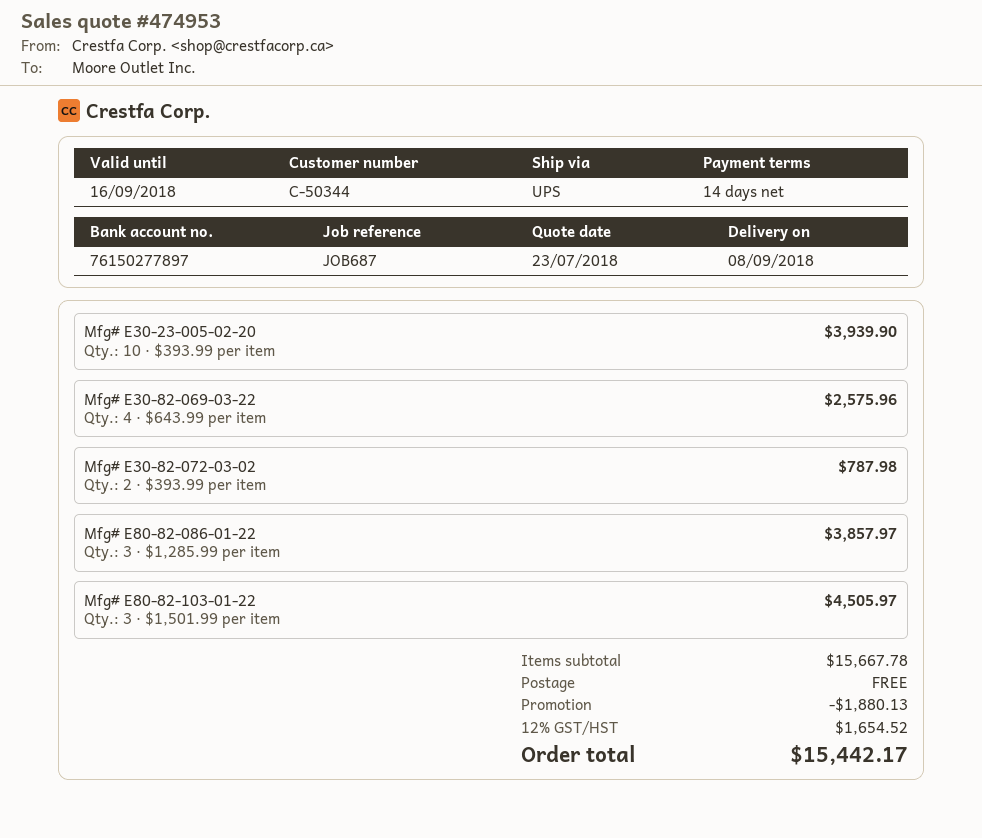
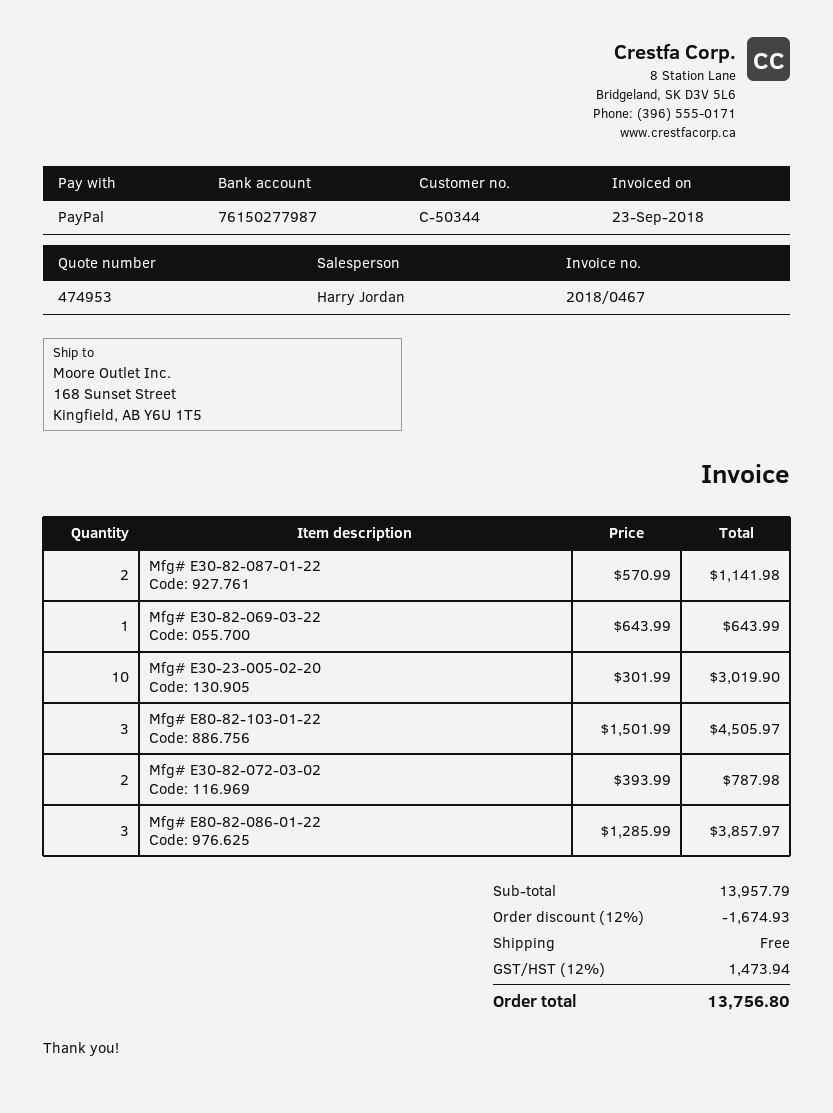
bank account: 76150277897 -> 76150277987
Mfg# E30-23-005-02-20: 10 x 393.99 = 3939.90 -> 10 x 301.99 = 3019.90
Mfg# E30-82-069-03-22: 4 x 643.99 = 2575.96 -> 1 x 643.99 = 643.99
Mfg# E30-82-087-01-22: none -> 2 x 570.99 = 1141.98
subtotal: 15667.78 -> 13957.79
discount: 1880.13 -> 1674.93
tax: 12% = 1654.52 -> 12% = 1473.94
total: 15442.17 -> 13756.80

